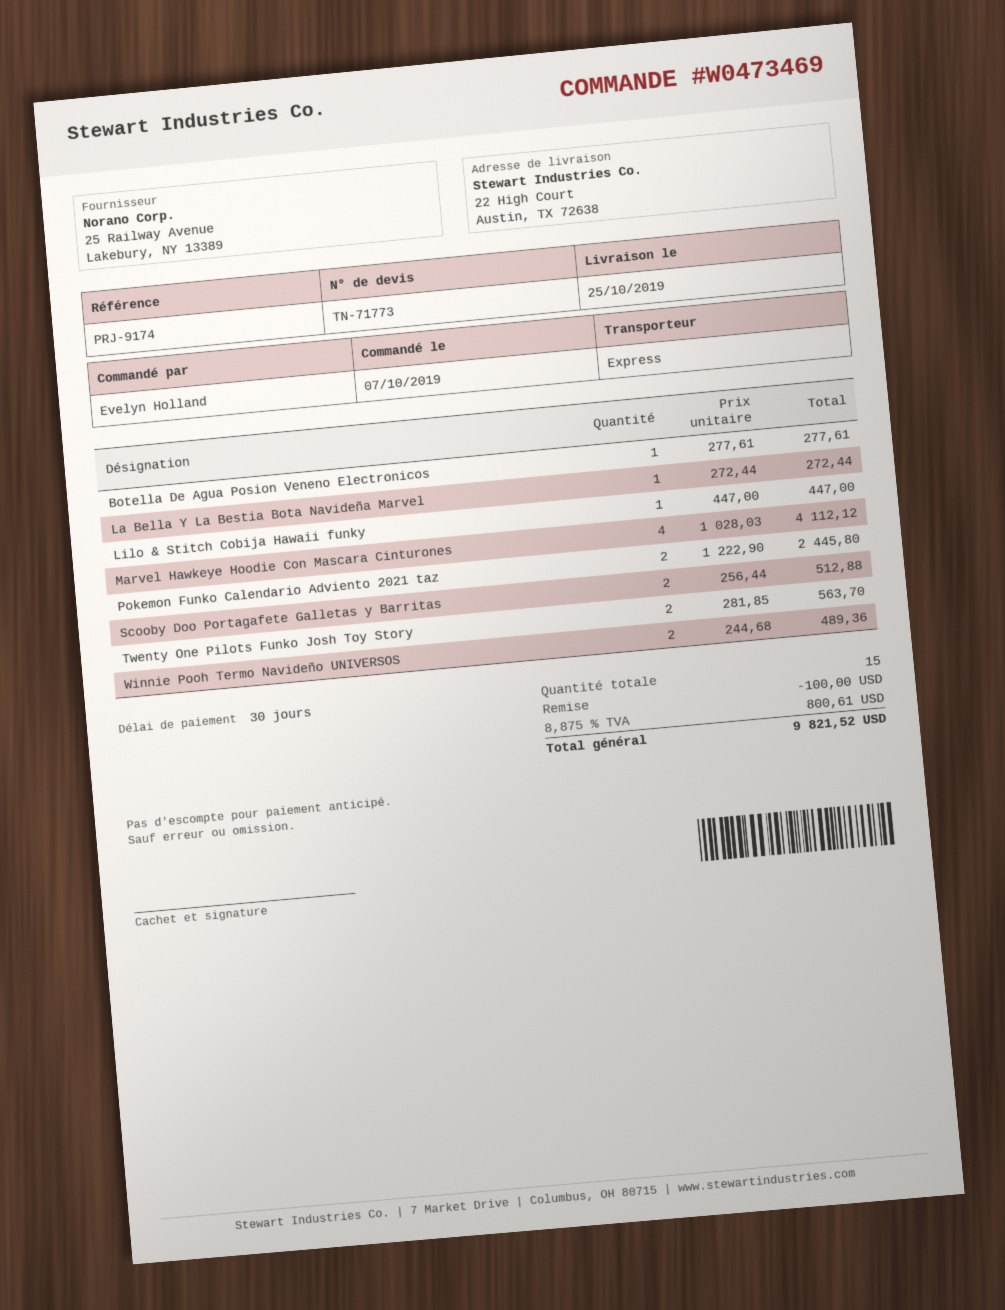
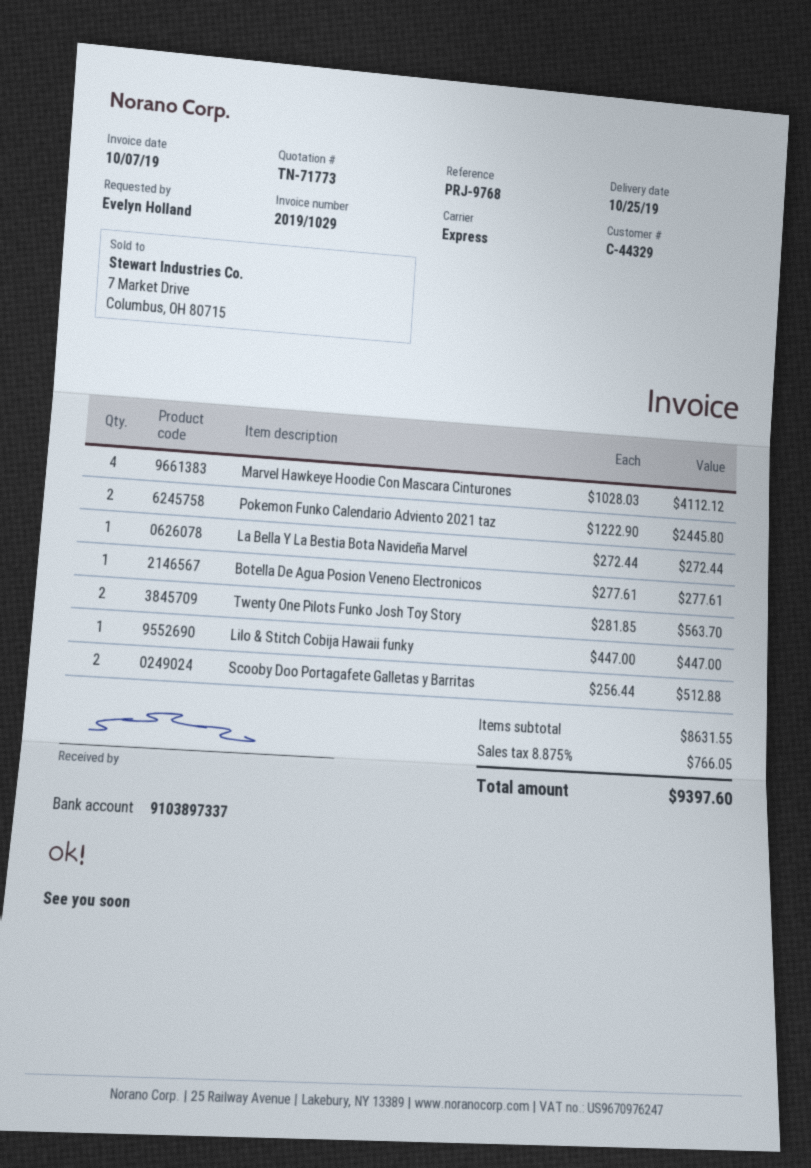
reference: PRJ-9174 -> PRJ-9768
Winnie Pooh Termo Navideño UNIVERSOS: 2 x 244.68 = 489.36 -> none
discount: 100.00 -> none
tax: 8.875% = 800.61 -> 8.875% = 766.05
total: 9821.52 -> 9397.60

